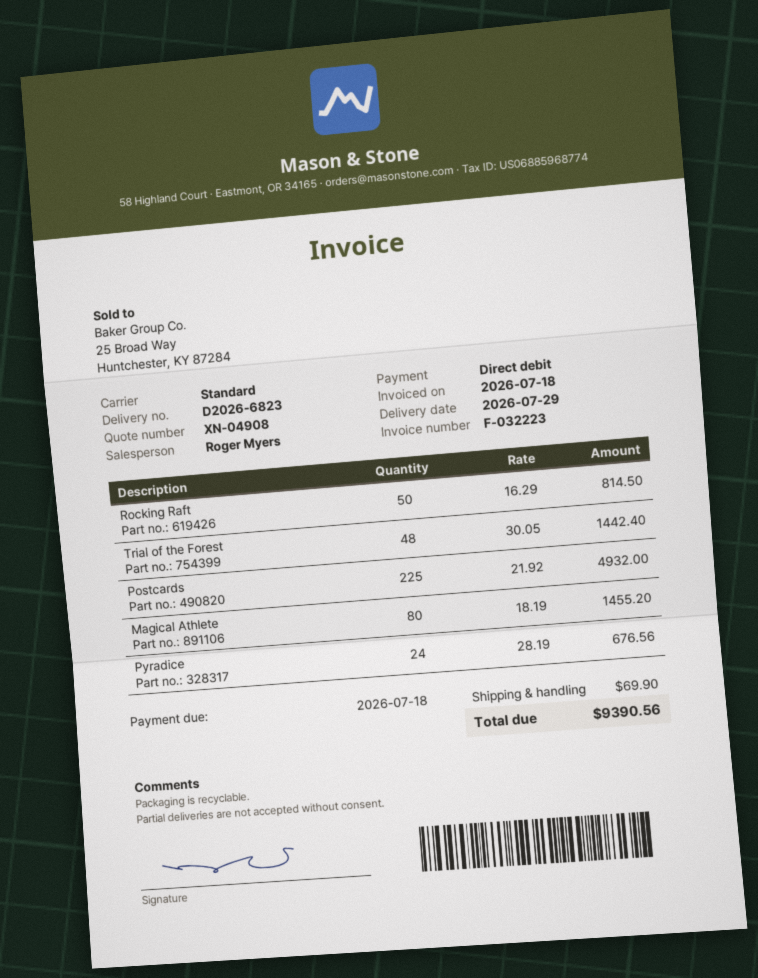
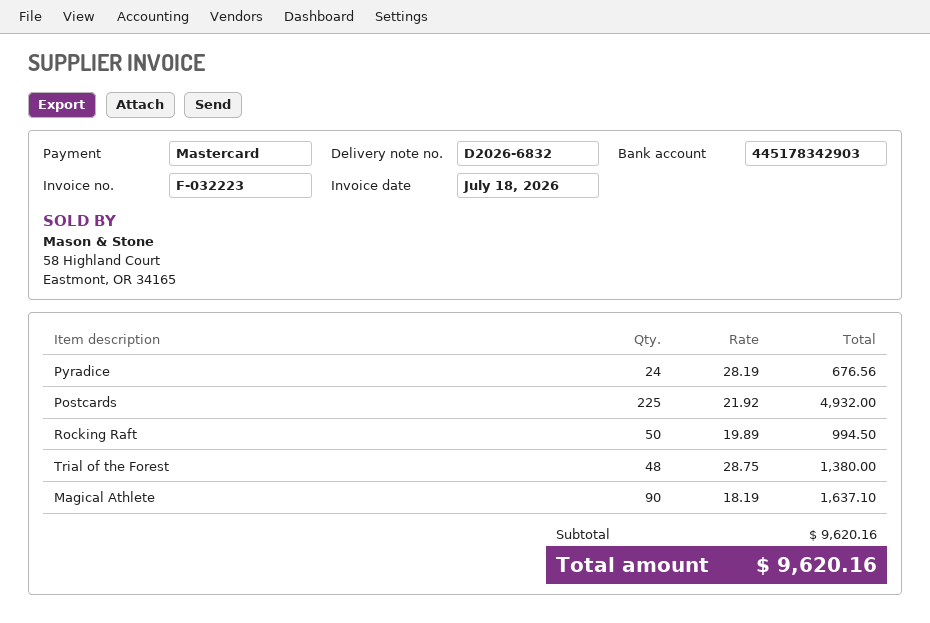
delivery note number: D2026-6823 -> D2026-6832
payment method: direct debit -> Mastercard
Rocking Raft: 50 x 16.29 = 814.50 -> 50 x 19.89 = 994.50
Trial of the Forest: 48 x 30.05 = 1442.40 -> 48 x 28.75 = 1380.00
Magical Athlete: 80 x 18.19 = 1455.20 -> 90 x 18.19 = 1637.10
shipping: 69.90 -> none
total: 9390.56 -> 9620.16

